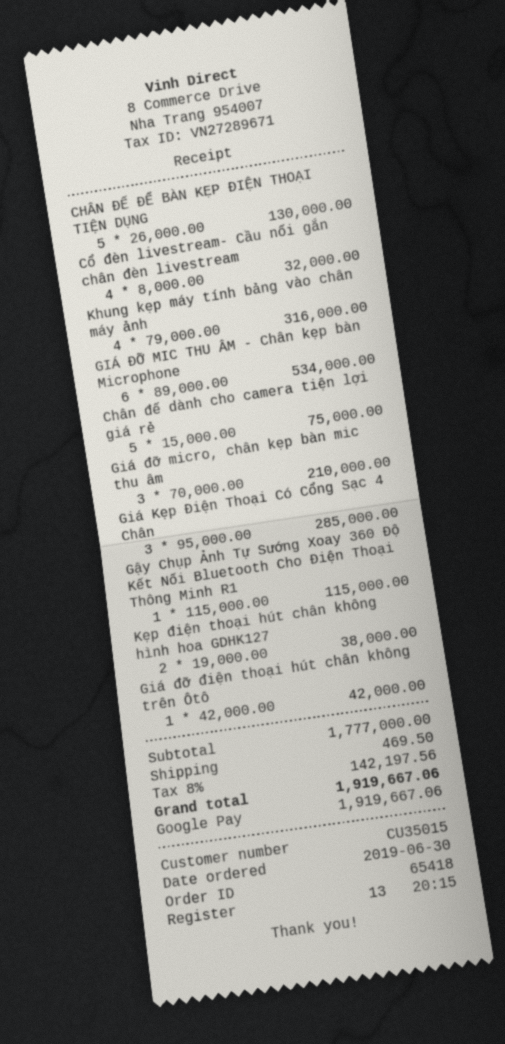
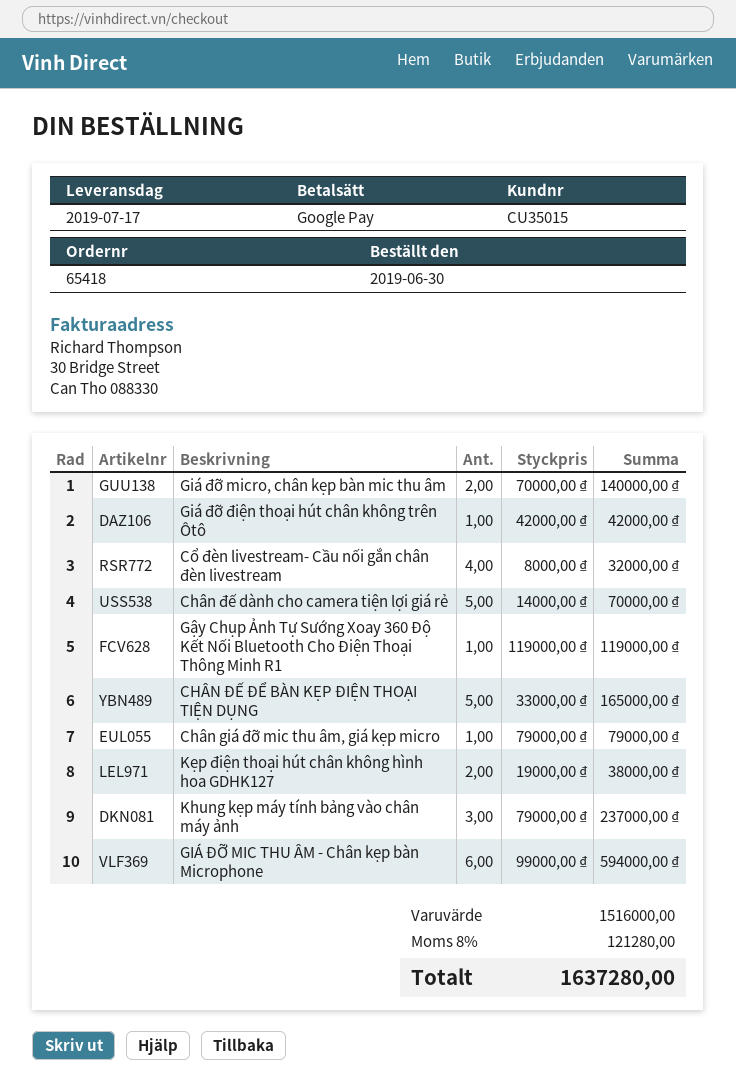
CHÂN ĐẾ ĐỂ BÀN KẸP ĐIỆN THOẠI TIỆN DỤNG: 5 x 26000.00 = 130000.00 -> 5 x 33000.00 = 165000.00
Khung kẹp máy tính bảng vào chân máy ảnh: 4 x 79000.00 = 316000.00 -> 3 x 79000.00 = 237000.00
GIÁ ĐỠ MIC THU ÂM - Chân kẹp bàn Microphone: 6 x 89000.00 = 534000.00 -> 6 x 99000.00 = 594000.00
Chân đế dành cho camera tiện lợi giá rẻ: 5 x 15000.00 = 75000.00 -> 5 x 14000.00 = 70000.00
Giá đỡ micro, chân kẹp bàn mic thu âm: 3 x 70000.00 = 210000.00 -> 2 x 70000.00 = 140000.00
Giá Kẹp Điện Thoại Có Cổng Sạc 4 Chân: 3 x 95000.00 = 285000.00 -> none
Gậy Chụp Ảnh Tự Sướng Xoay 360 Độ Kết Nối Bluetooth Cho Điện Thoại Thông Minh R1: 1 x 115000.00 = 115000.00 -> 1 x 119000.00 = 119000.00
Chân giá đỡ mic thu âm, giá kẹp micro: none -> 1 x 79000.00 = 79000.00
subtotal: 1777000.00 -> 1516000.00
shipping: 469.50 -> none
tax: 8% = 142197.56 -> 8% = 121280.00
total: 1919667.06 -> 1637280.00

